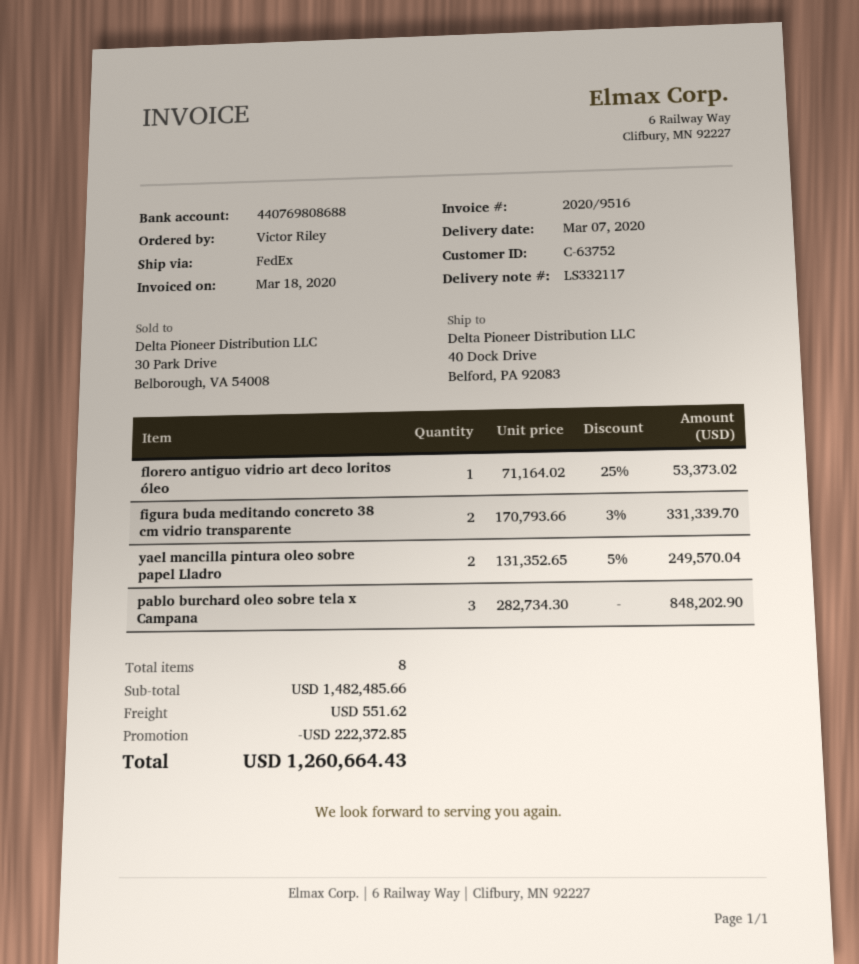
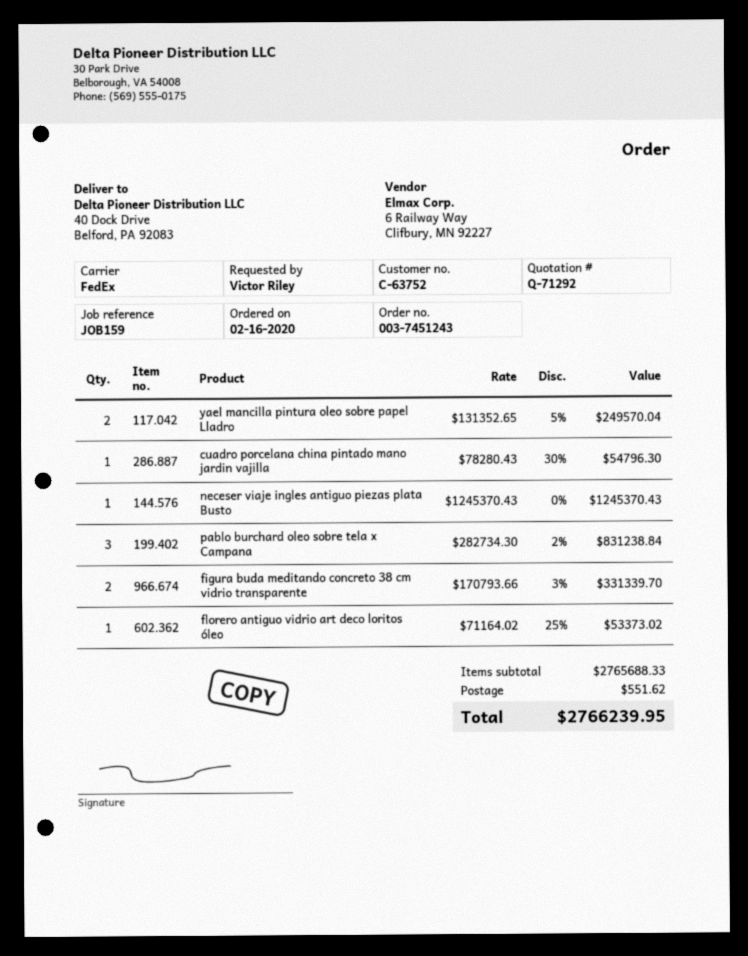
pablo burchard oleo sobre tela x Campana: 3 x 282734.30 = 848202.90 -> 3 x 282734.30 - 2% = 831238.84
cuadro porcelana china pintado mano jardin vajilla: none -> 1 x 78280.43 - 30% = 54796.30
neceser viaje ingles antiguo piezas plata Busto: none -> 1 x 1245370.43 = 1245370.43
subtotal: 1482485.66 -> 2765688.33
discount: 222372.85 -> none
total: 1260664.43 -> 2766239.95

